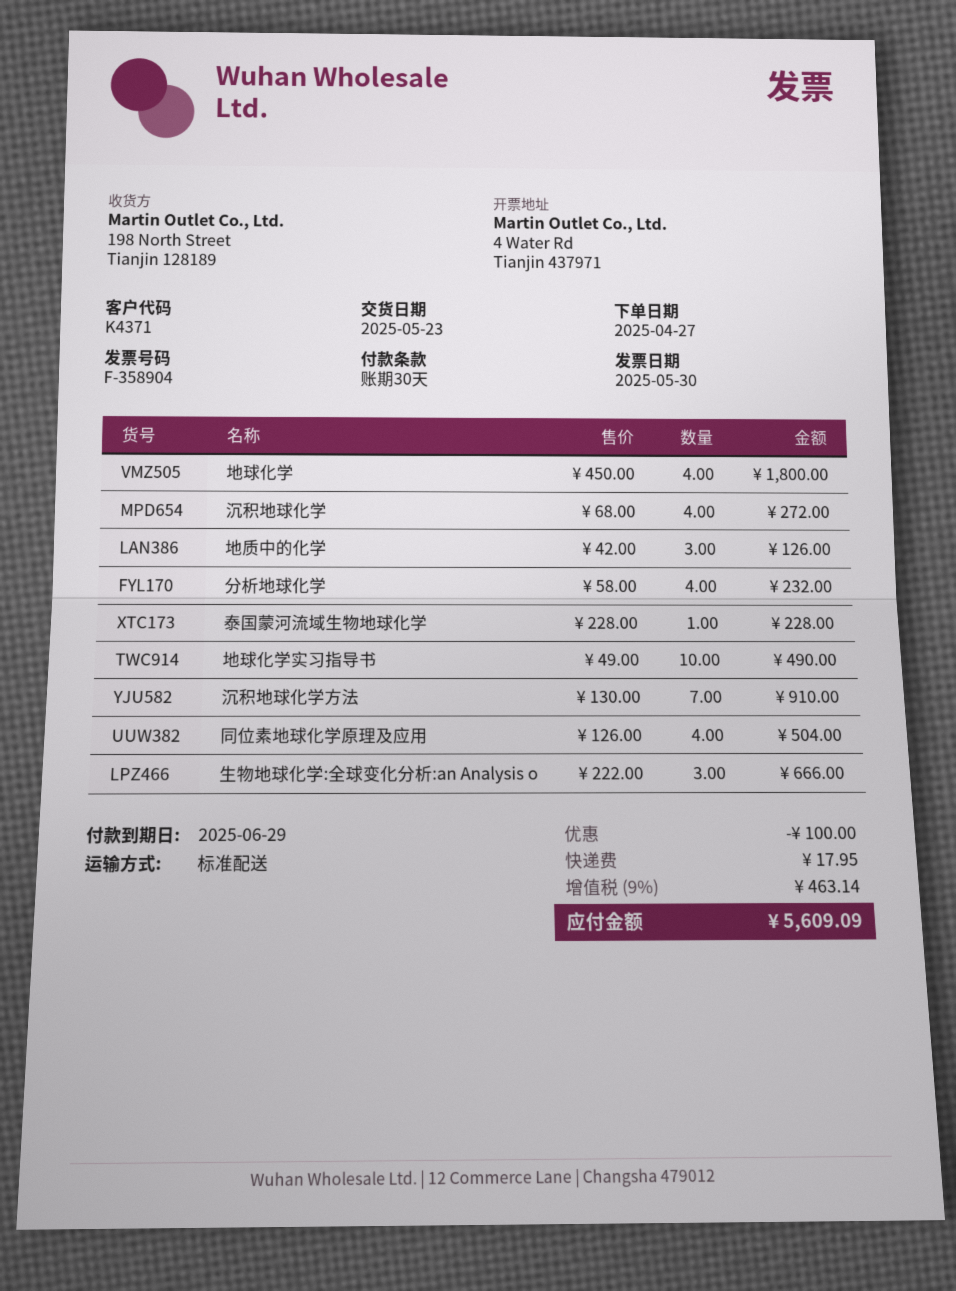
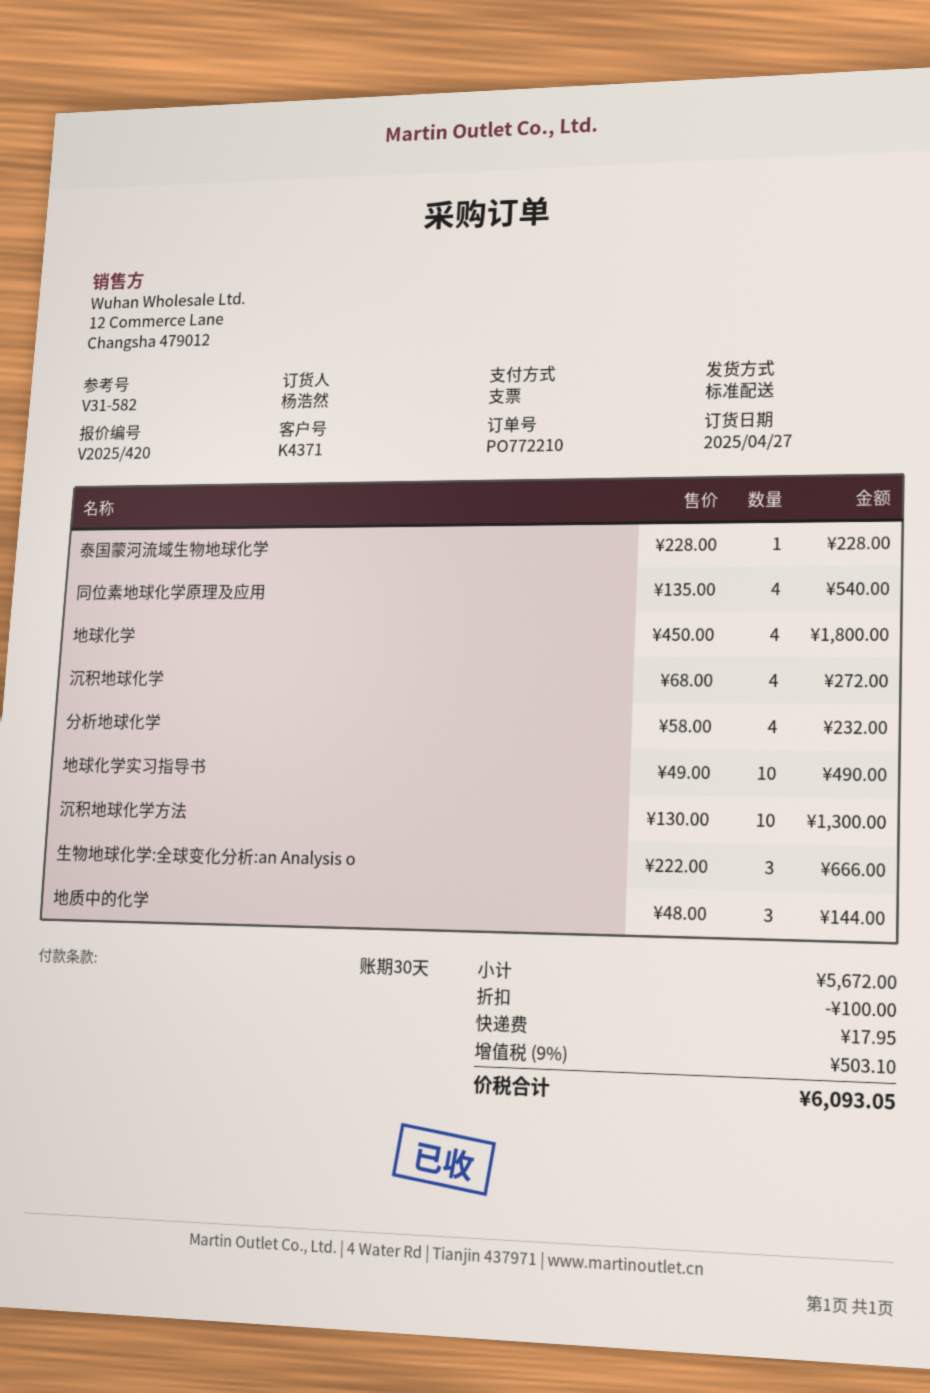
地质中的化学: 3 x 42.00 = 126.00 -> 3 x 48.00 = 144.00
沉积地球化学方法: 7 x 130.00 = 910.00 -> 10 x 130.00 = 1300.00
同位素地球化学原理及应用: 4 x 126.00 = 504.00 -> 4 x 135.00 = 540.00
tax: 9% = 463.14 -> 9% = 503.10
total: 5609.09 -> 6093.05

